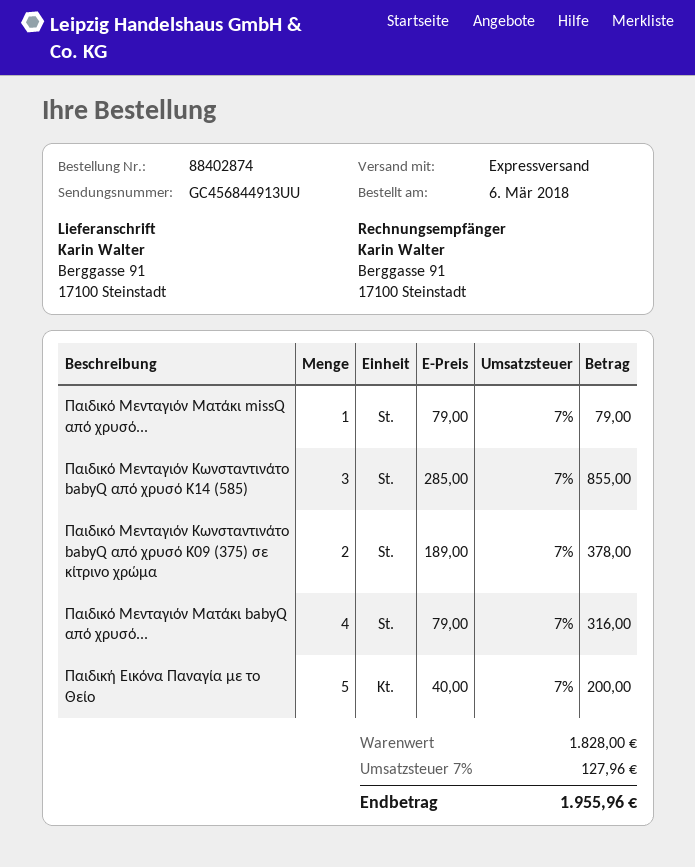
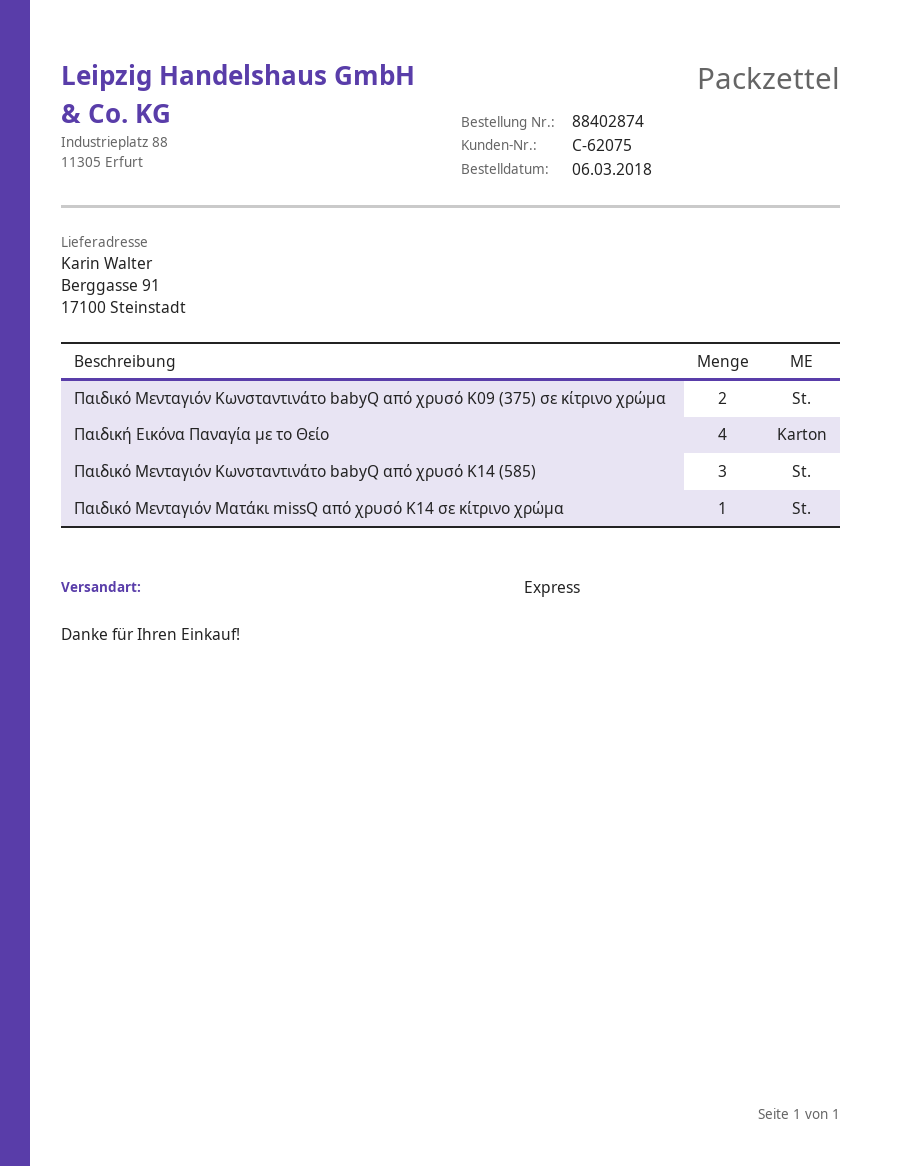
Παιδικό Μενταγιόν Ματάκι babyQ από χρυσό...: 4 -> none
Παιδική Εικόνα Παναγία με το Θείο: 5 -> 4

